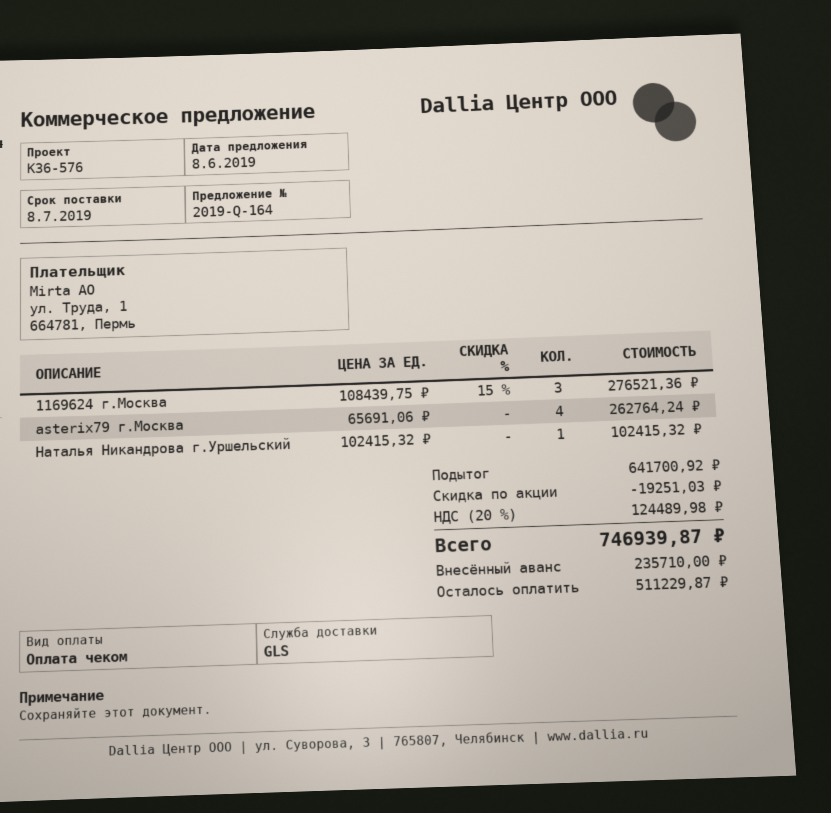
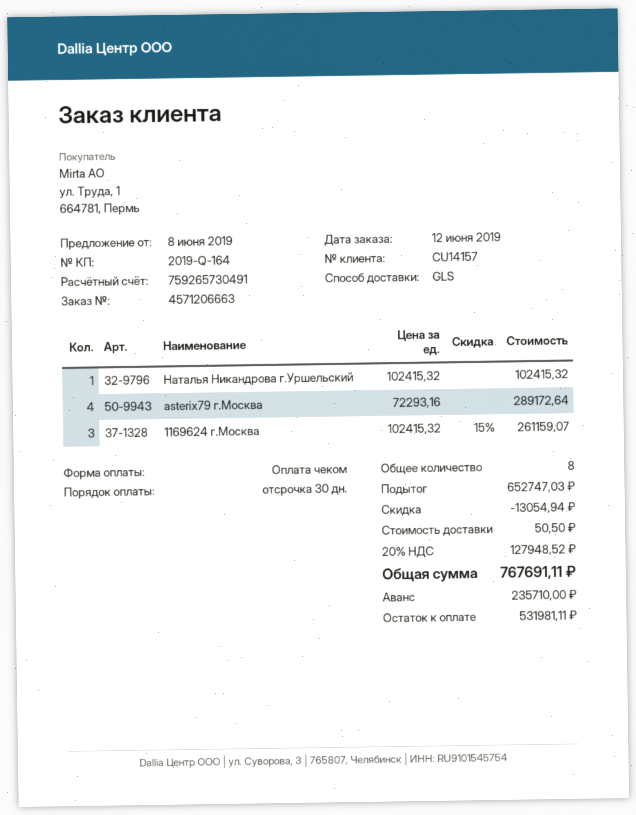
1169624 г.Москва: 3 x 108439.75 - 15% = 276521.36 -> 3 x 102415.32 - 15% = 261159.07
asterix79 г.Москва: 4 x 65691.06 = 262764.24 -> 4 x 72293.16 = 289172.64
subtotal: 641700.92 -> 652747.03
discount: 19251.03 -> 13054.94
shipping: none -> 50.50
tax: 20% = 124489.98 -> 20% = 127948.52
total: 746939.87 -> 767691.11
balance: 511229.87 -> 531981.11

